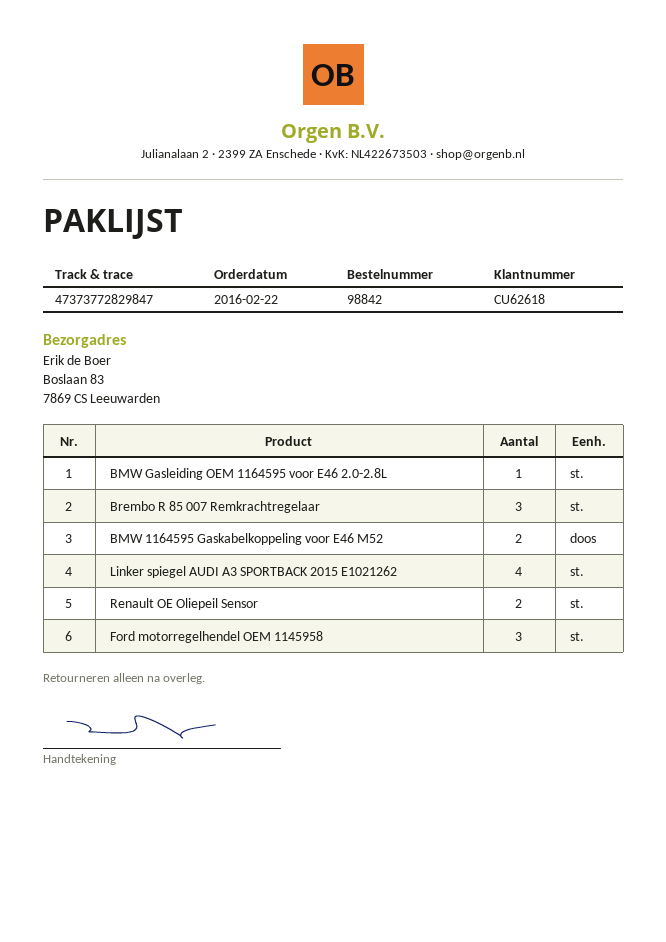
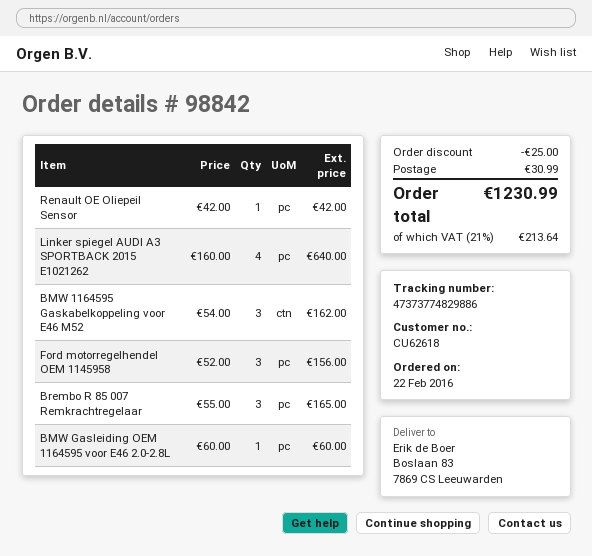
tracking number: 47373772829847 -> 47373774829886
BMW 1164595 Gaskabelkoppeling voor E46 M52: 2 -> 3
Renault OE Oliepeil Sensor: 2 -> 1

